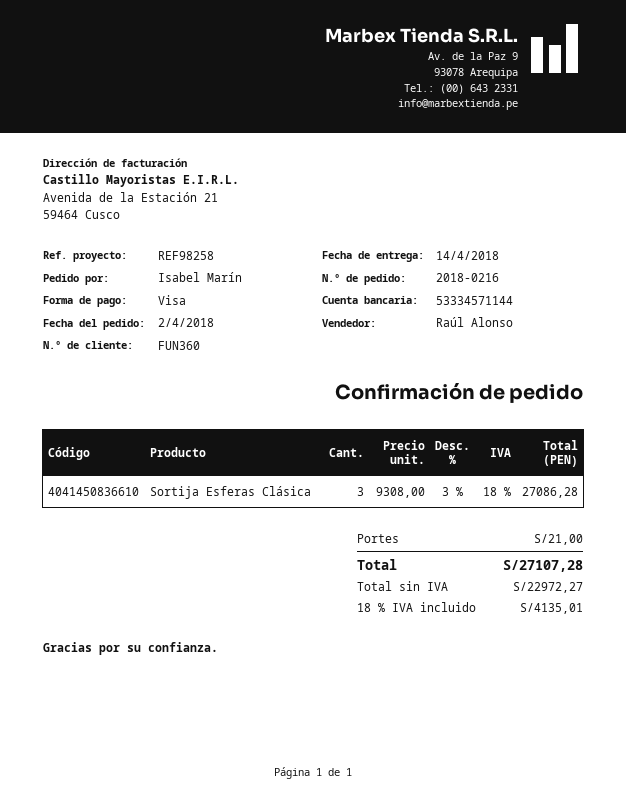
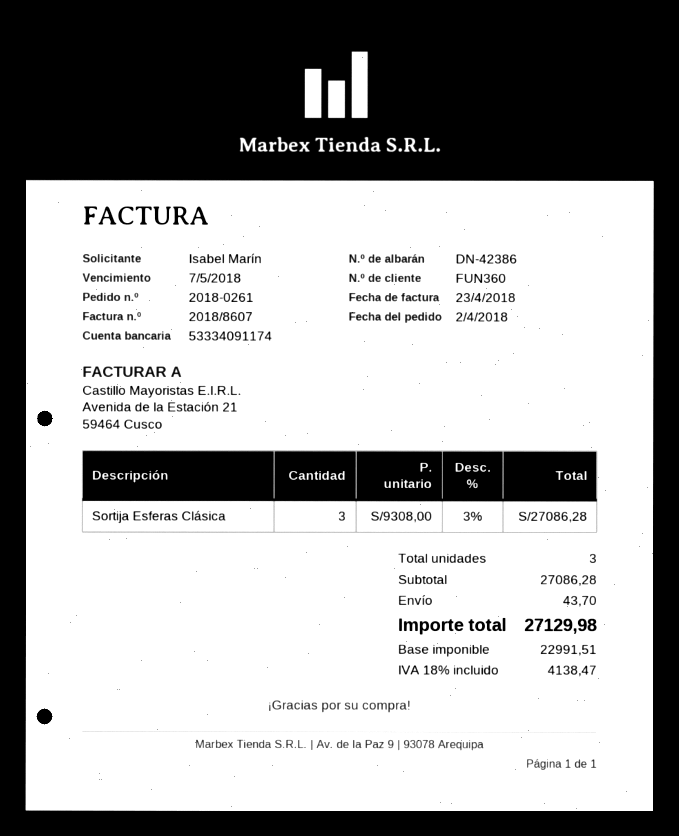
order number: 2018-0216 -> 2018-0261
bank account: 53334571144 -> 53334091174
shipping: 21.00 -> 43.70
net: 22972.27 -> 22991.51
tax: 18% = 4135.01 -> 18% = 4138.47
total: 27107.28 -> 27129.98

